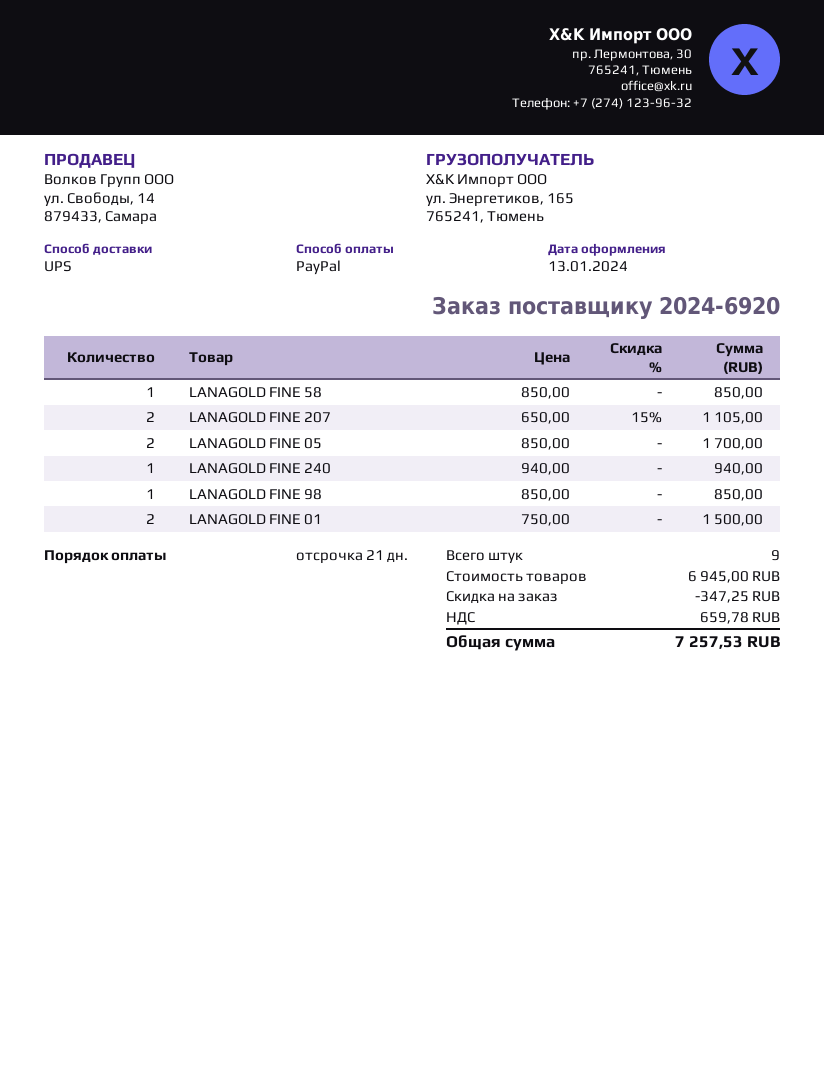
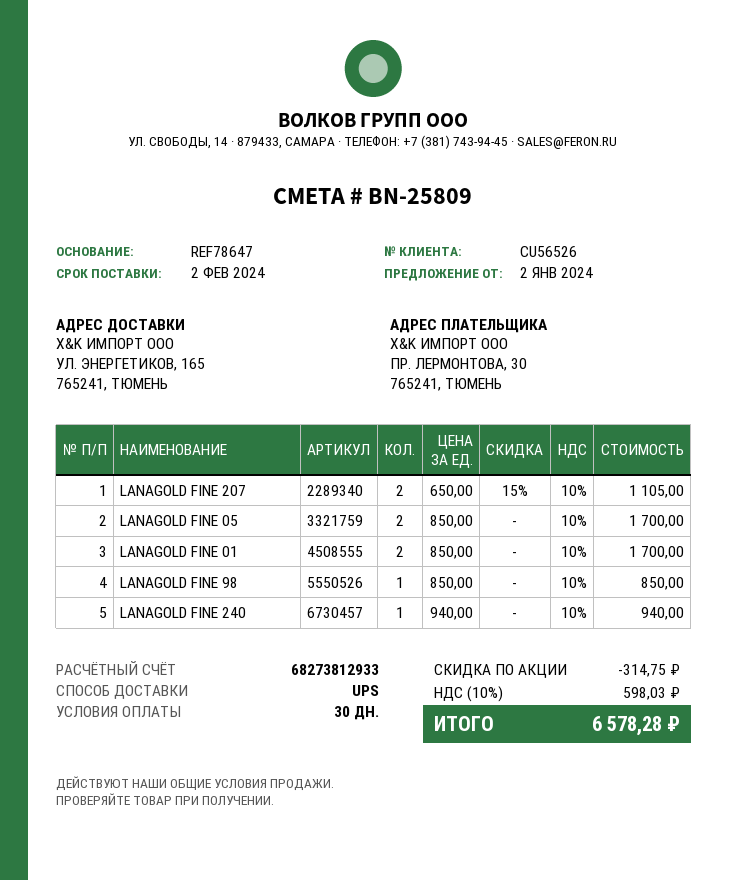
payment terms: 21 days -> 30 days
LANAGOLD FINE 58: 1 x 850.00 = 850.00 -> none
LANAGOLD FINE 01: 2 x 750.00 = 1500.00 -> 2 x 850.00 = 1700.00
discount: 347.25 -> 314.75
tax: 659.78 -> 598.03
total: 7257.53 -> 6578.28

